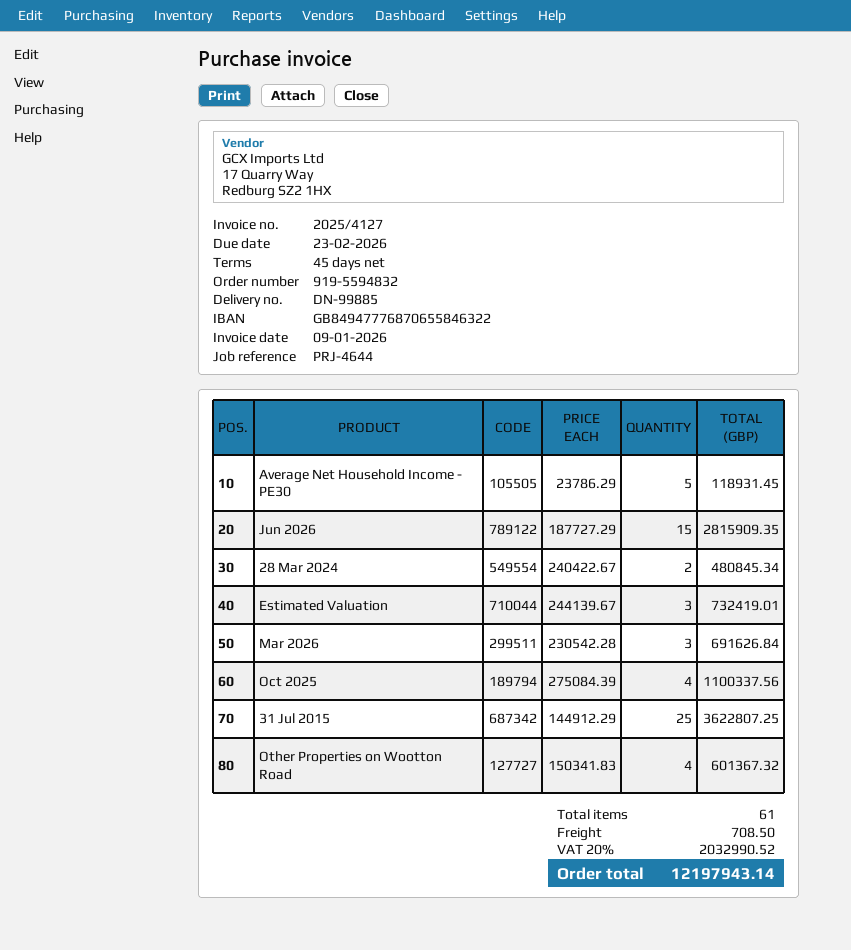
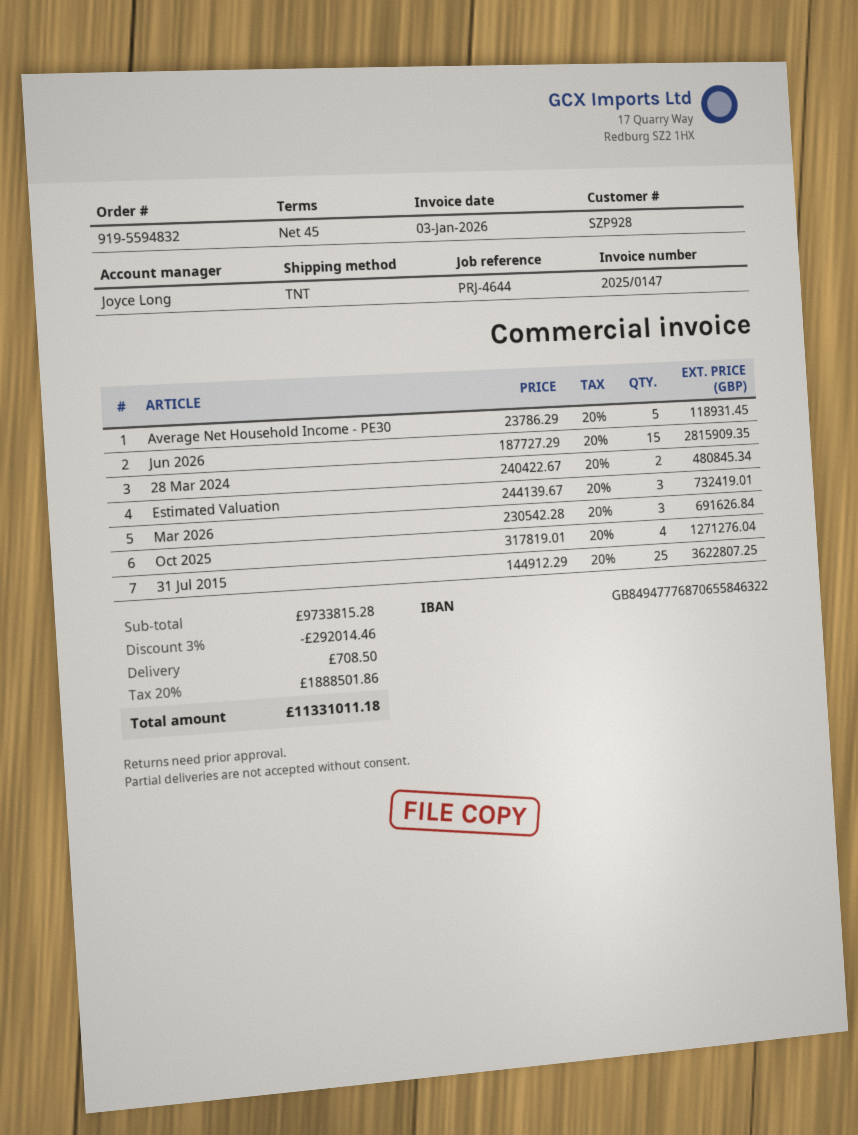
invoice number: 2025/4127 -> 2025/0147
invoice date: 2026-01-09 -> 2026-01-03
Oct 2025: 4 x 275084.39 = 1100337.56 -> 4 x 317819.01 = 1271276.04
Other Properties on Wootton Road: 4 x 150341.83 = 601367.32 -> none
discount: none -> 3% = 292014.46
tax: 20% = 2032990.52 -> 20% = 1888501.86
total: 12197943.14 -> 11331011.18

